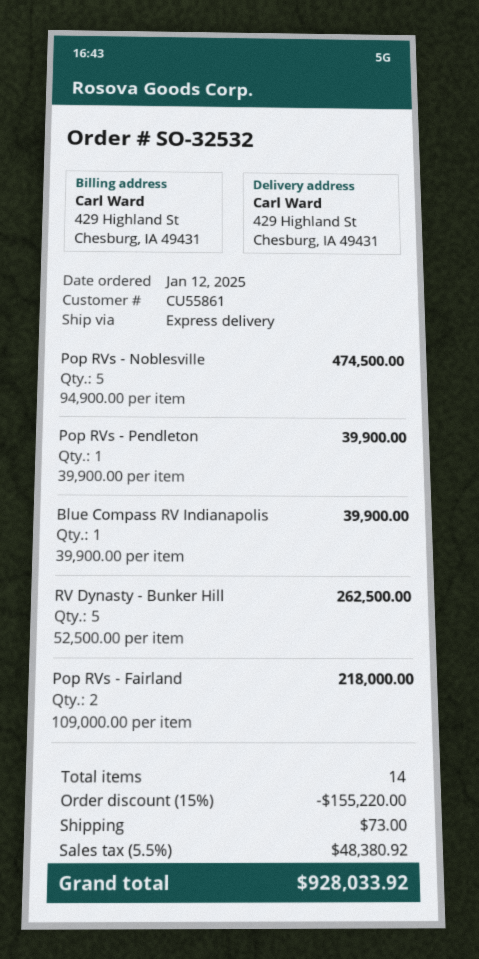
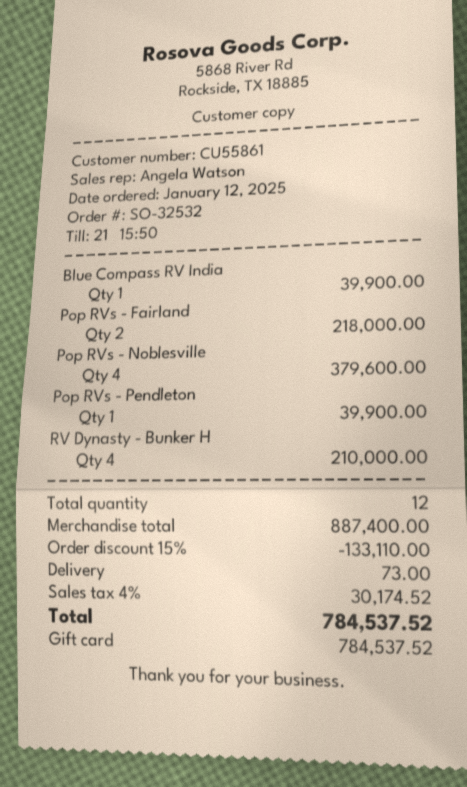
Pop RVs - Noblesville: 5 for 474500.00 -> 4 for 379600.00
RV Dynasty - Bunker Hill: 5 for 262500.00 -> 4 for 210000.00
total quantity: 14 -> 12
discount: 15% = 155220.00 -> 15% = 133110.00
tax: 5.5% = 48380.92 -> 4% = 30174.52
total: 928033.92 -> 784537.52

